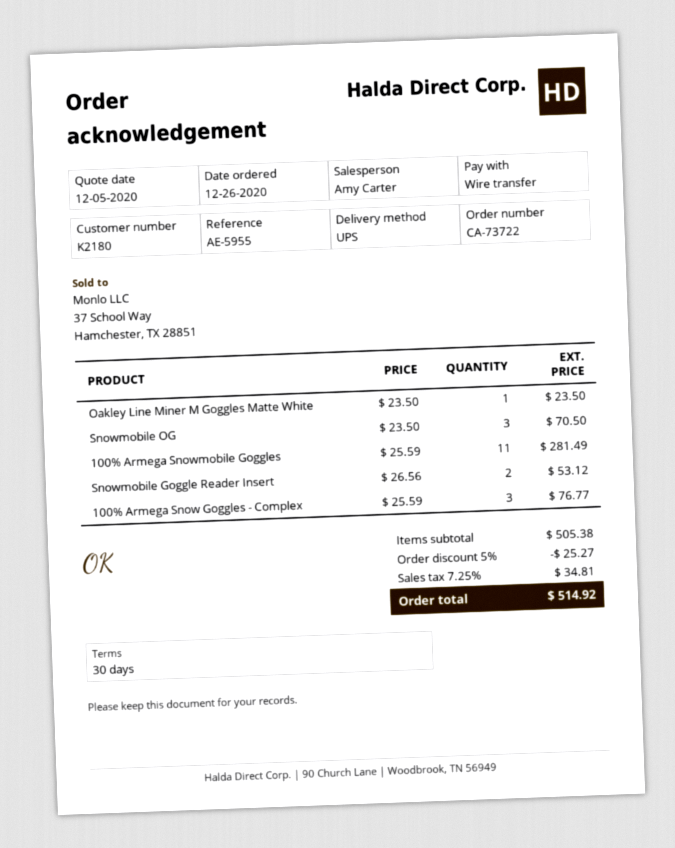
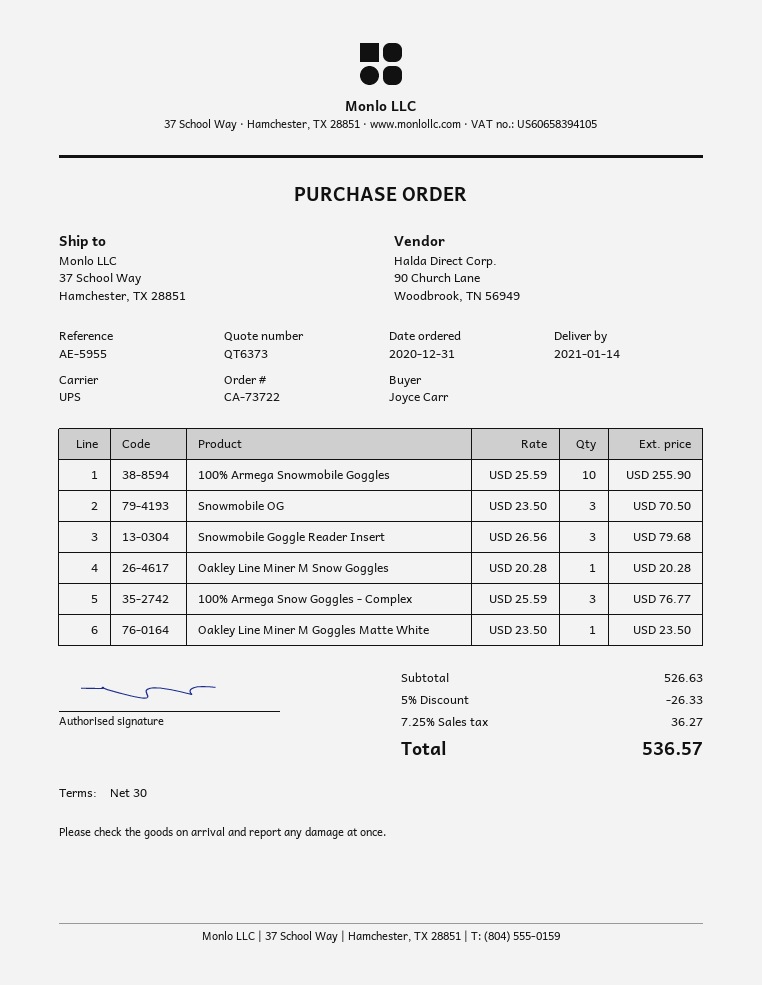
order date: 2020-12-26 -> 2020-12-31
100% Armega Snowmobile Goggles: 11 x 25.59 = 281.49 -> 10 x 25.59 = 255.90
Snowmobile Goggle Reader Insert: 2 x 26.56 = 53.12 -> 3 x 26.56 = 79.68
Oakley Line Miner M Snow Goggles: none -> 1 x 20.28 = 20.28
subtotal: 505.38 -> 526.63
discount: 5% = 25.27 -> 5% = 26.33
tax: 7.25% = 34.81 -> 7.25% = 36.27
total: 514.92 -> 536.57

